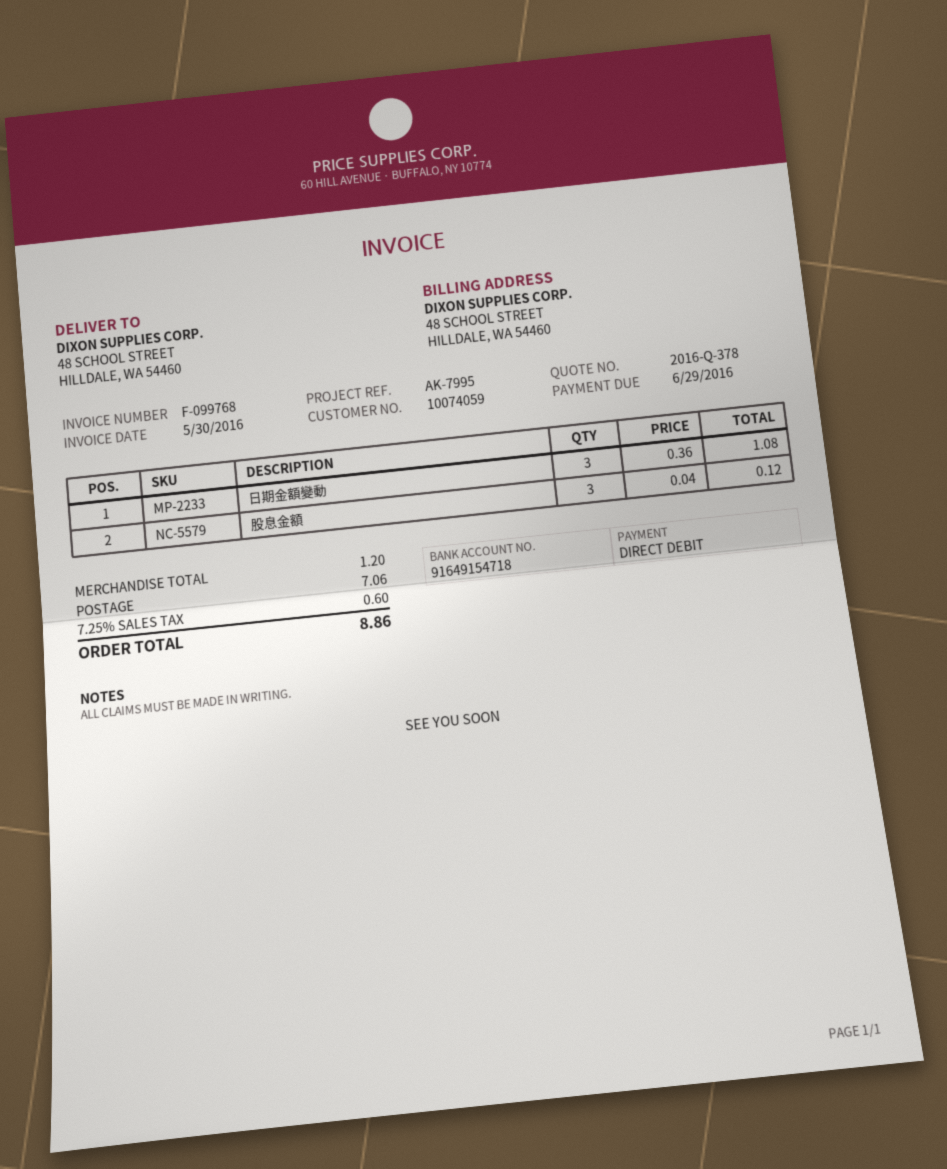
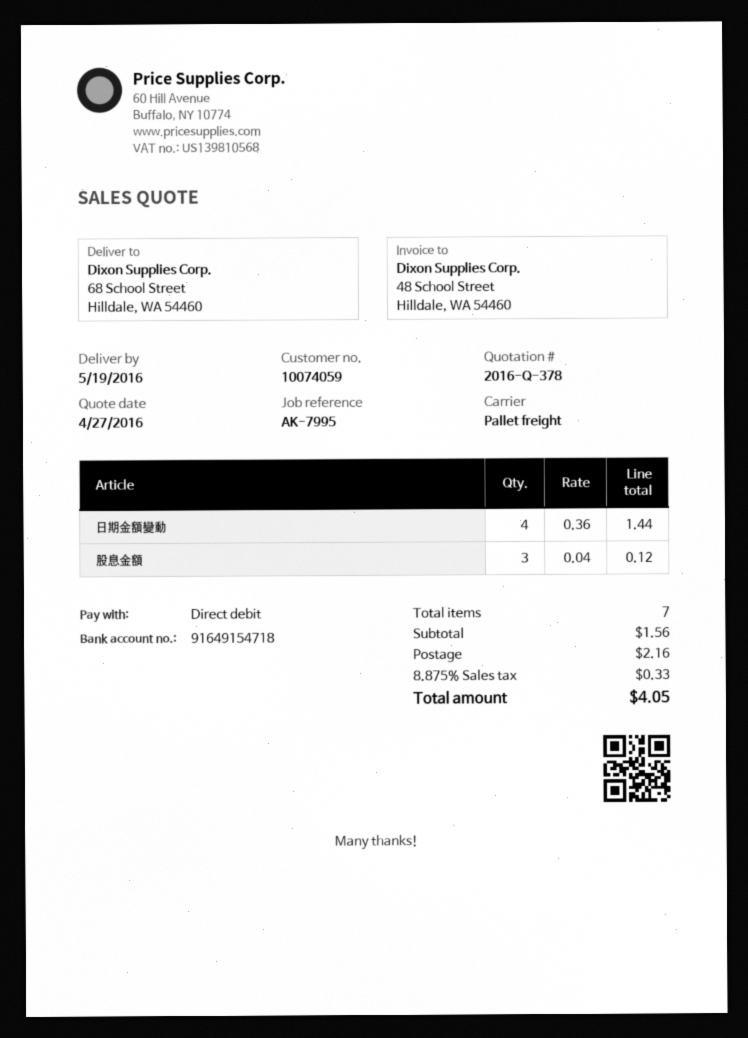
ship to: 48 SCHOOL STREET, HILLDALE, WA 54460 -> 68 School Street, Hilldale, WA 54460
日期金額變動: 3 x 0.36 = 1.08 -> 4 x 0.36 = 1.44
subtotal: 1.20 -> 1.56
shipping: 7.06 -> 2.16
tax: 7.25% = 0.60 -> 8.875% = 0.33
total: 8.86 -> 4.05

